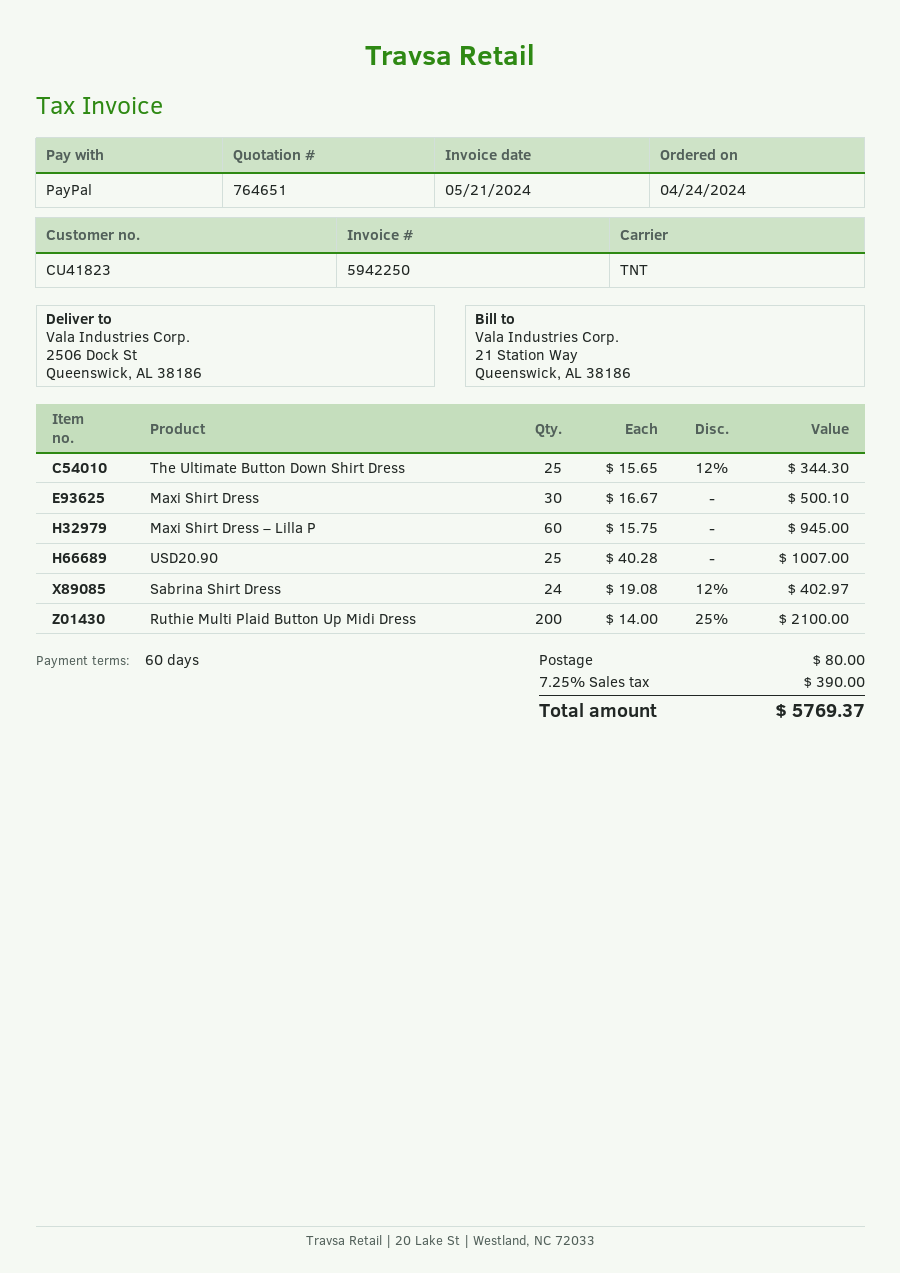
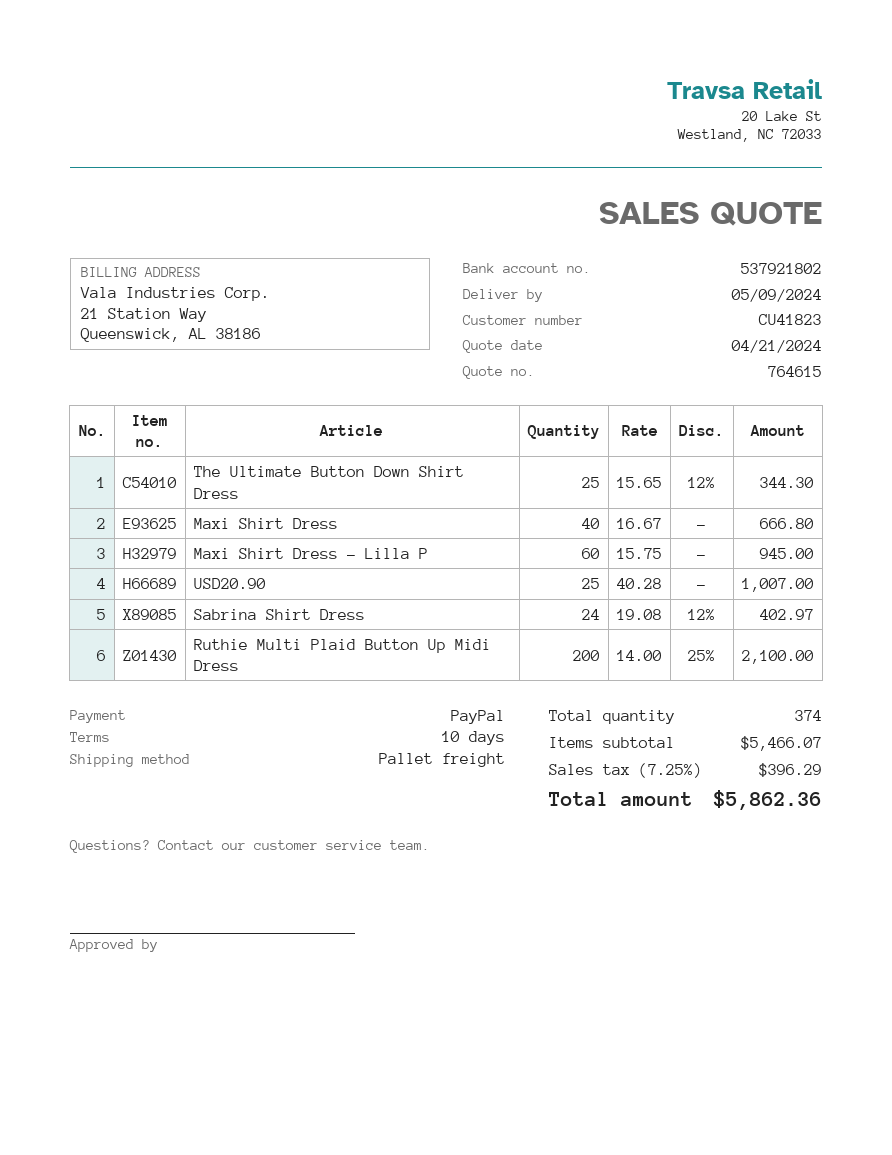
quote number: 764651 -> 764615
payment terms: 60 days -> 10 days
shipping method: TNT -> pallet freight
Maxi Shirt Dress: 30 x 16.67 = 500.10 -> 40 x 16.67 = 666.80
shipping: 80.00 -> none
tax: 7.25% = 390.00 -> 7.25% = 396.29
total: 5769.37 -> 5862.36

